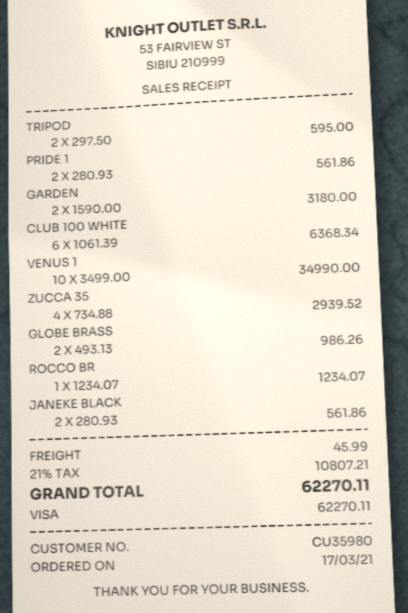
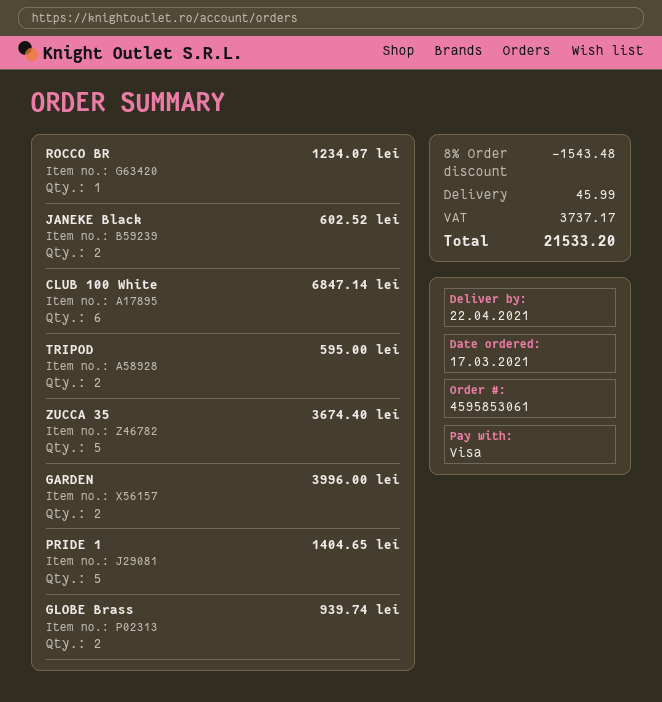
PRIDE 1: 2 for 561.86 -> 5 for 1404.65
GARDEN: 2 for 3180.00 -> 2 for 3996.00
CLUB 100 WHITE: 6 for 6368.34 -> 6 for 6847.14
VENUS 1: 10 for 34990.00 -> none
ZUCCA 35: 4 for 2939.52 -> 5 for 3674.40
GLOBE BRASS: 2 for 986.26 -> 2 for 939.74
JANEKE BLACK: 2 for 561.86 -> 2 for 602.52
discount: none -> 8% = 1543.48
tax: 10807.21 -> 3737.17
total: 62270.11 -> 21533.20

